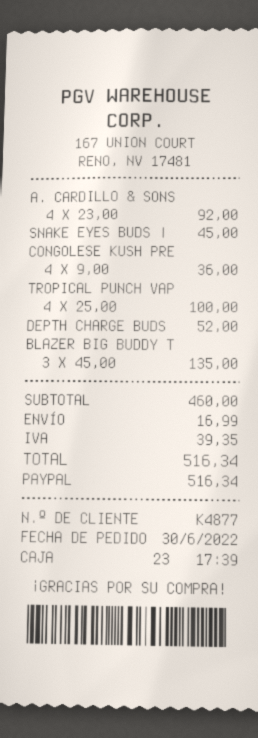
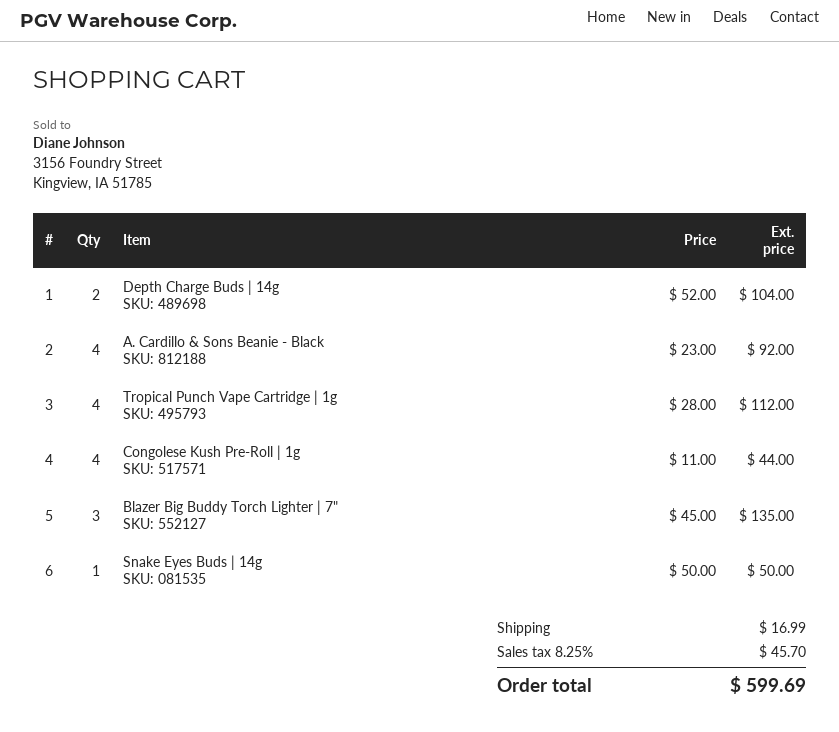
SNAKE EYES BUDS |: 1 x 45.00 = 45.00 -> 1 x 50.00 = 50.00
CONGOLESE KUSH PRE: 4 x 9.00 = 36.00 -> 4 x 11.00 = 44.00
TROPICAL PUNCH VAP: 4 x 25.00 = 100.00 -> 4 x 28.00 = 112.00
DEPTH CHARGE BUDS: 1 x 52.00 = 52.00 -> 2 x 52.00 = 104.00
tax: 39.35 -> 45.70
total: 516.34 -> 599.69

